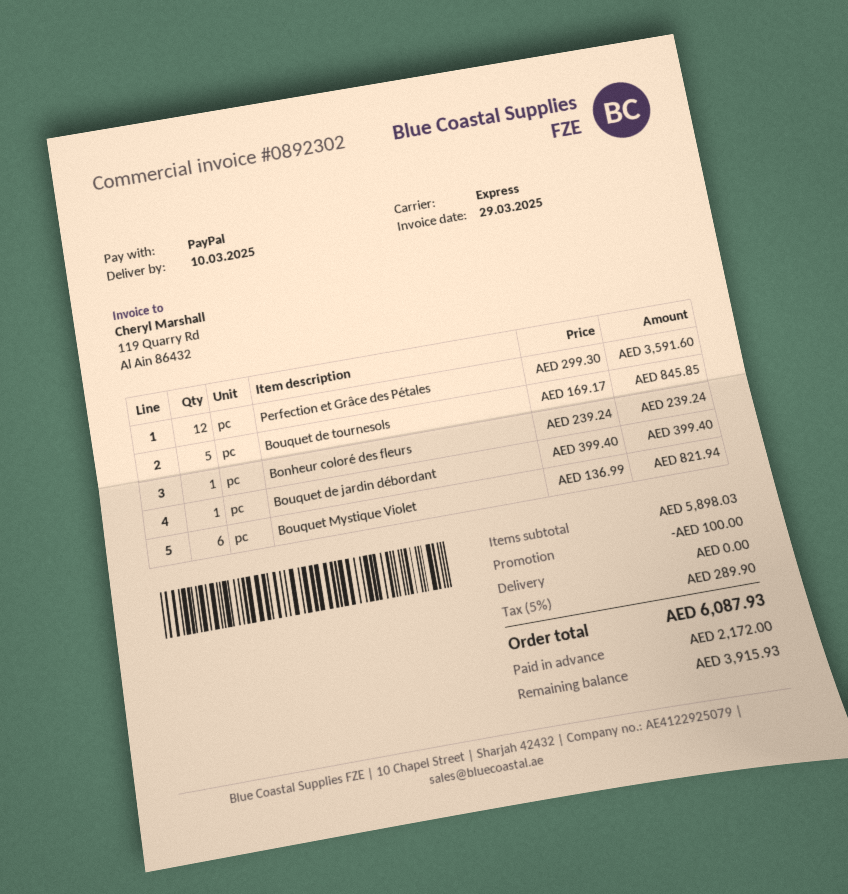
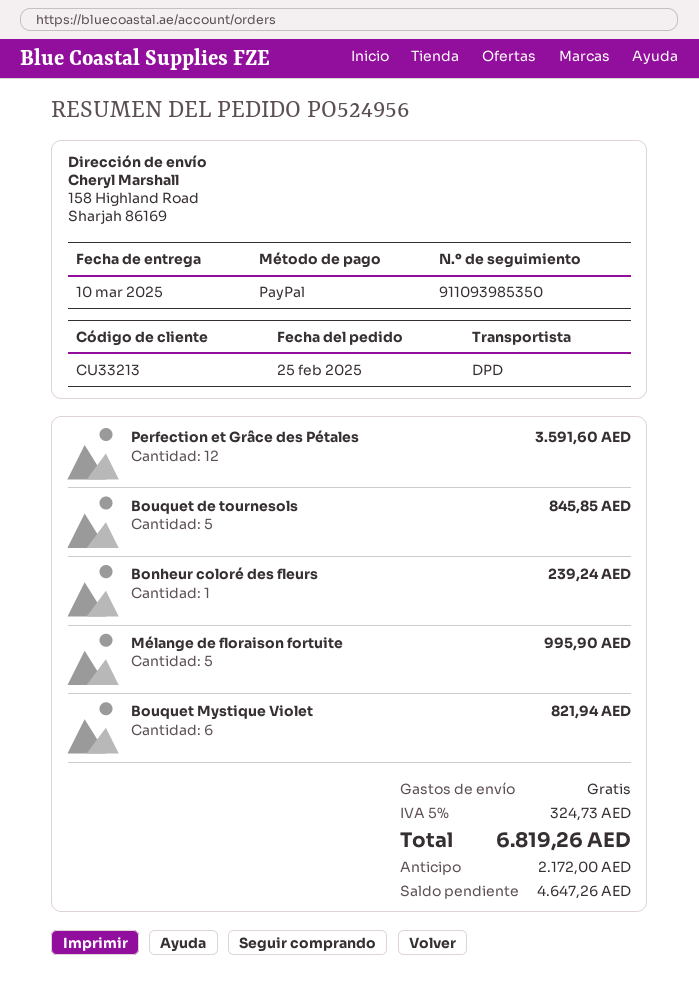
shipping method: express -> DPD
Bouquet de jardin débordant: 1 for 399.40 -> none
Mélange de floraison fortuite: none -> 5 for 995.90
discount: 100.00 -> none
tax: 5% = 289.90 -> 5% = 324.73
total: 6087.93 -> 6819.26
balance: 3915.93 -> 4647.26

